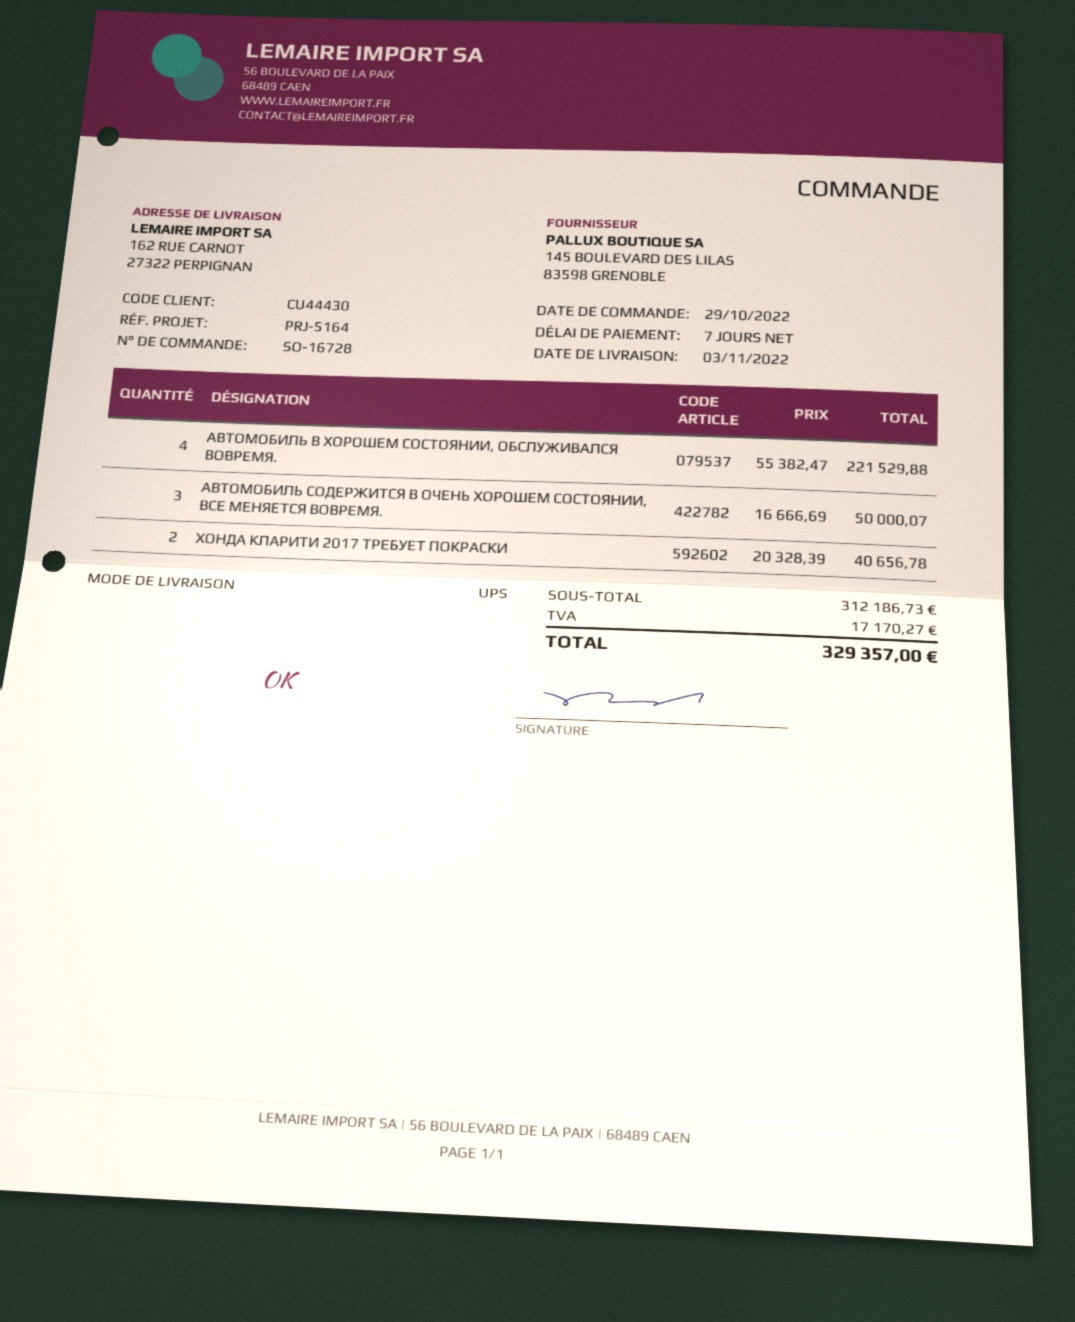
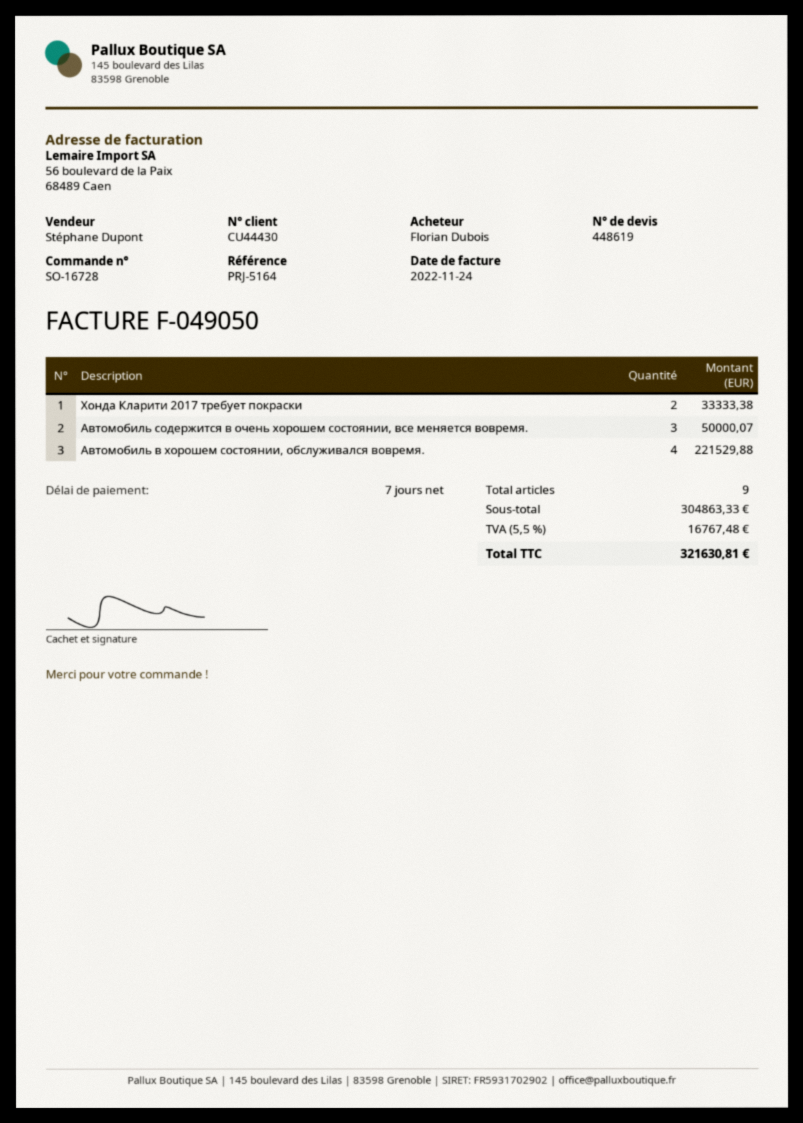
ХОНДА КЛАРИТИ 2017 ТРЕБУЕТ ПОКРАСКИ: 2 for 40656.78 -> 2 for 33333.38
subtotal: 312186.73 -> 304863.33
tax: 17170.27 -> 16767.48
total: 329357.00 -> 321630.81

